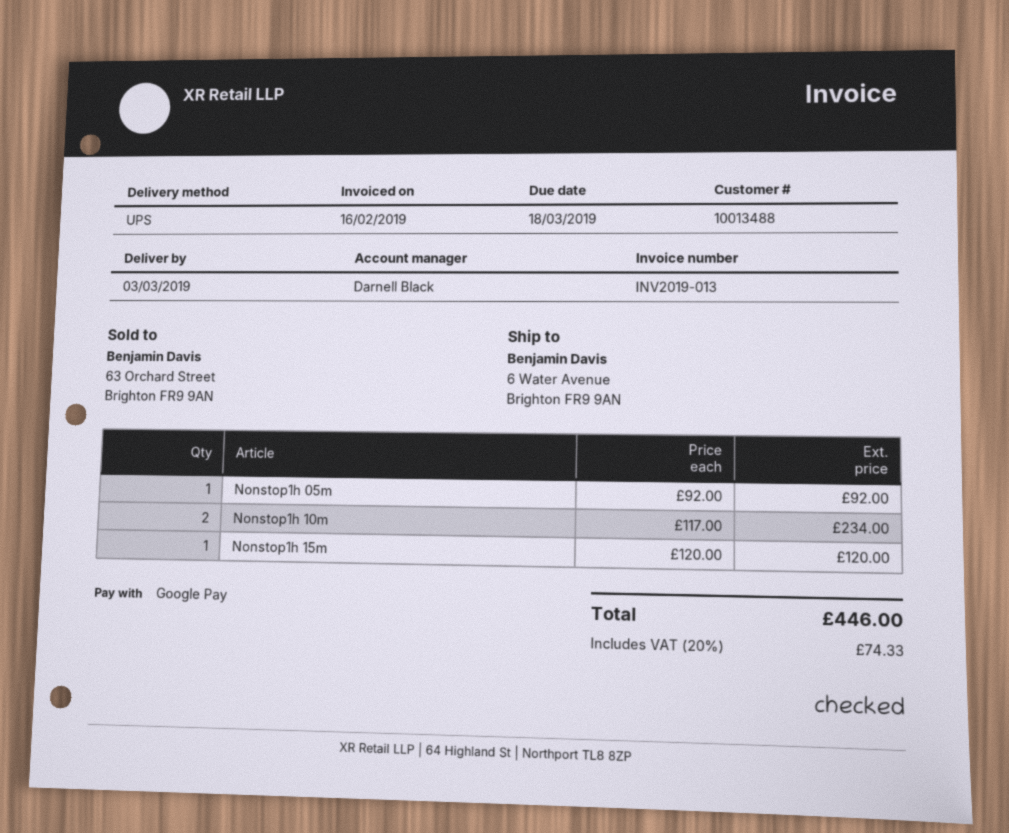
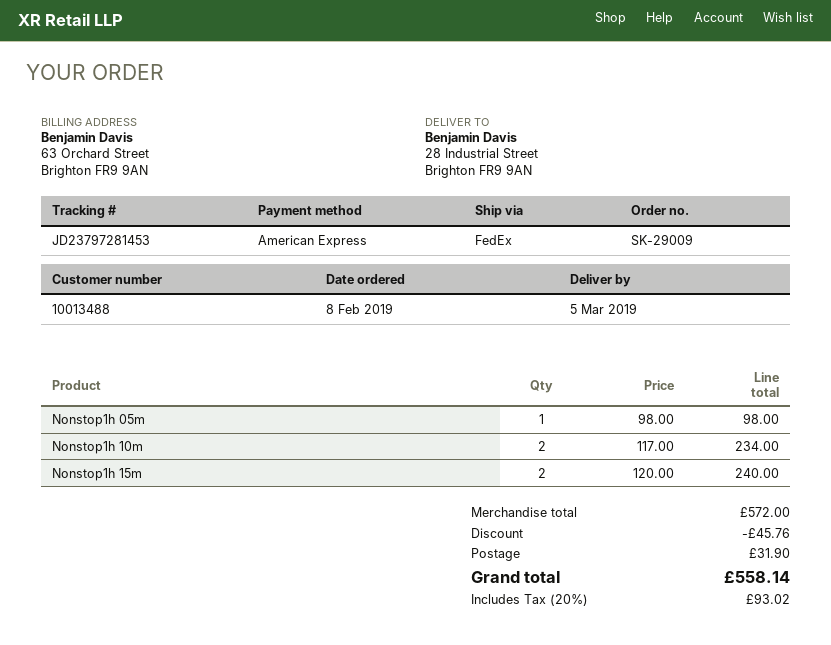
delivery date: 2019-03-03 -> 2019-03-05
payment method: Google Pay -> American Express
shipping method: UPS -> FedEx
ship to: 6 Water Avenue, Brighton FR9 9AN -> 28 Industrial Street, Brighton FR9 9AN
Nonstop1h 05m: 1 x 92.00 = 92.00 -> 1 x 98.00 = 98.00
Nonstop1h 15m: 1 x 120.00 = 120.00 -> 2 x 120.00 = 240.00
discount: none -> 45.76
shipping: none -> 31.90
tax: 20% = 74.33 -> 20% = 93.02
total: 446.00 -> 558.14

